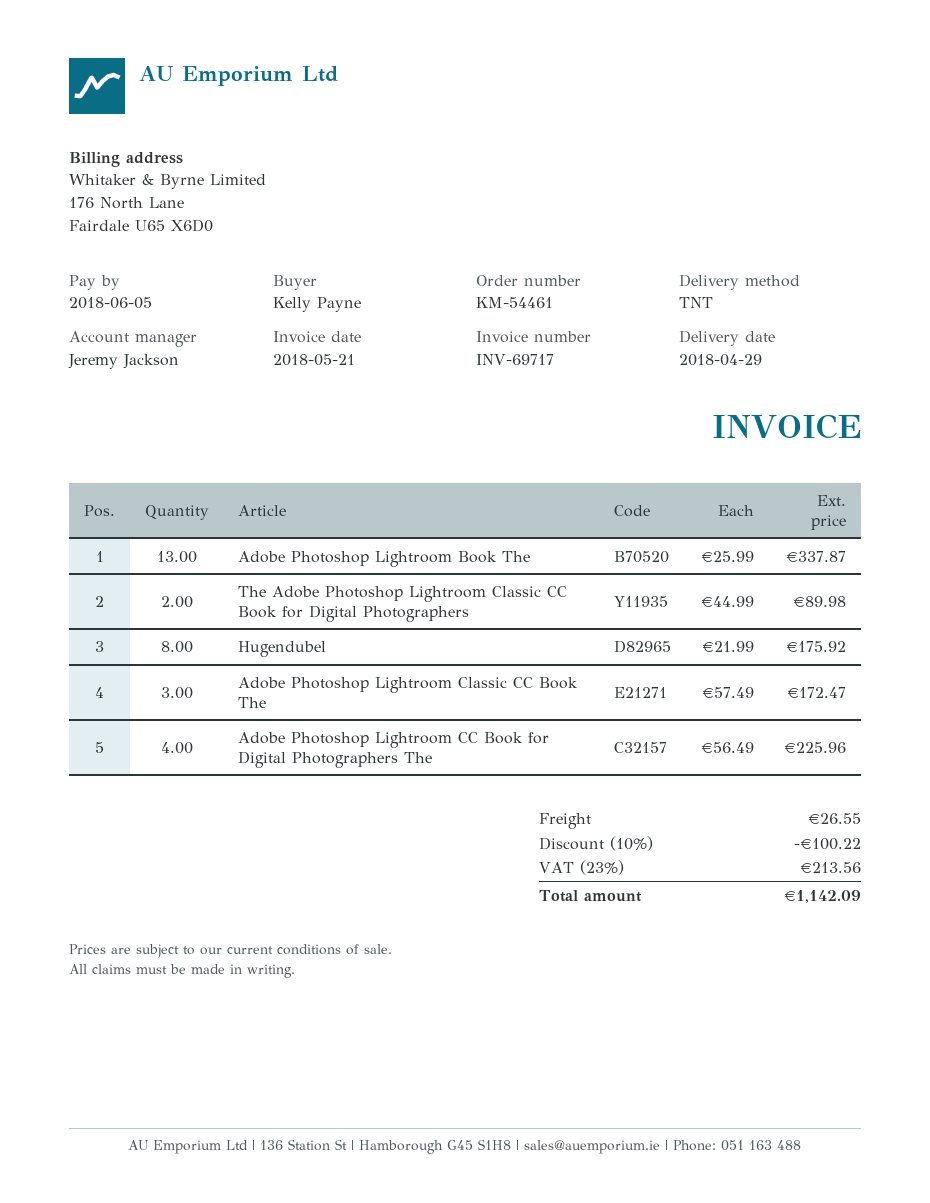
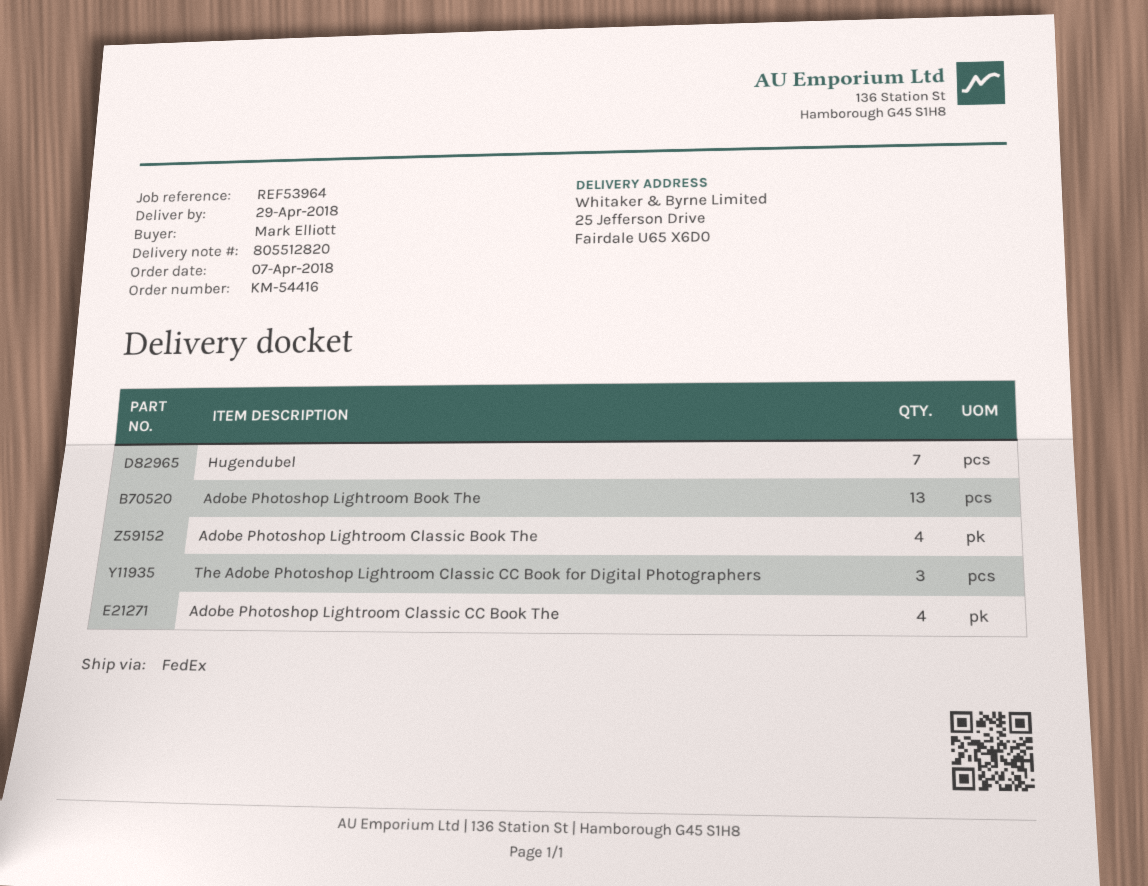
order number: KM-54461 -> KM-54416
ordered by: Kelly Payne -> Mark Elliott
shipping method: TNT -> FedEx
The Adobe Photoshop Lightroom Classic CC Book for Digital Photographers: 2 -> 3
Hugendubel: 8 -> 7
Adobe Photoshop Lightroom Classic CC Book The: 3 -> 4
Adobe Photoshop Lightroom CC Book for Digital Photographers The: 4 -> none
Adobe Photoshop Lightroom Classic Book The: none -> 4

